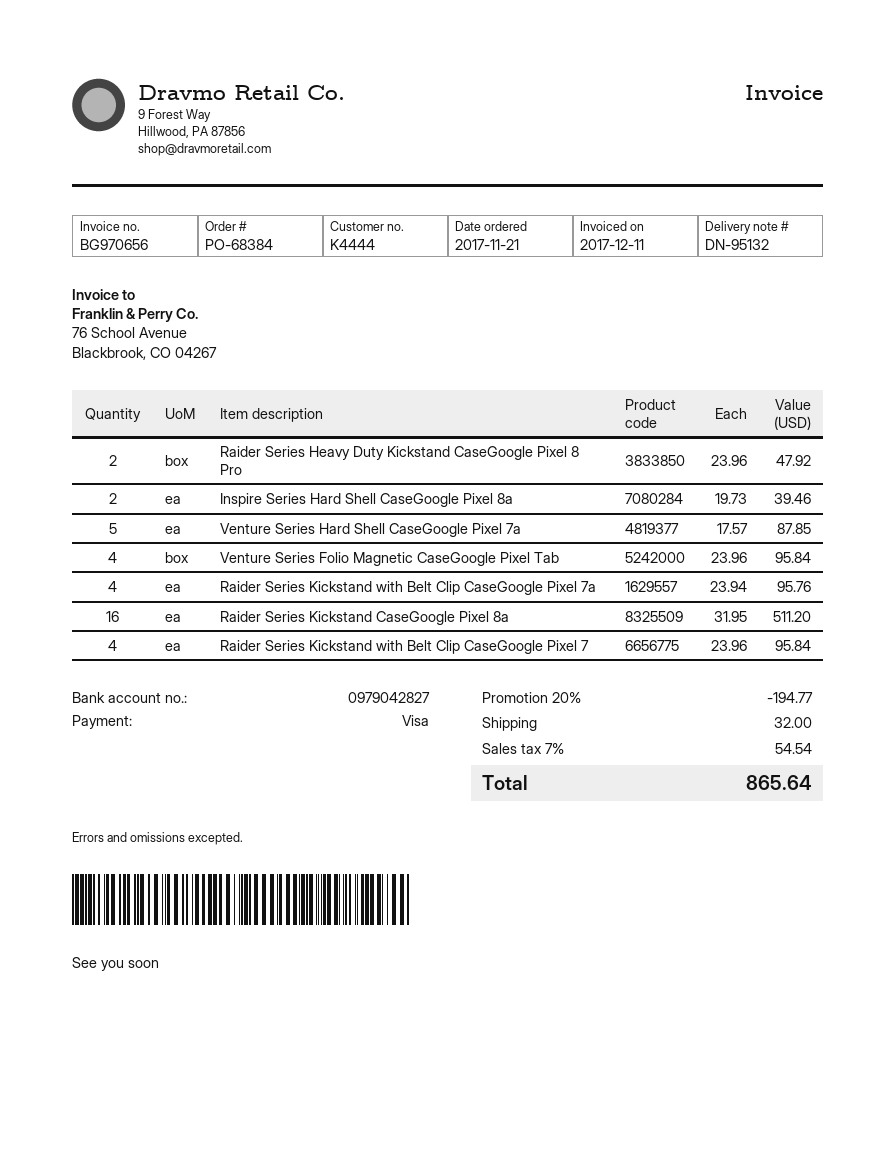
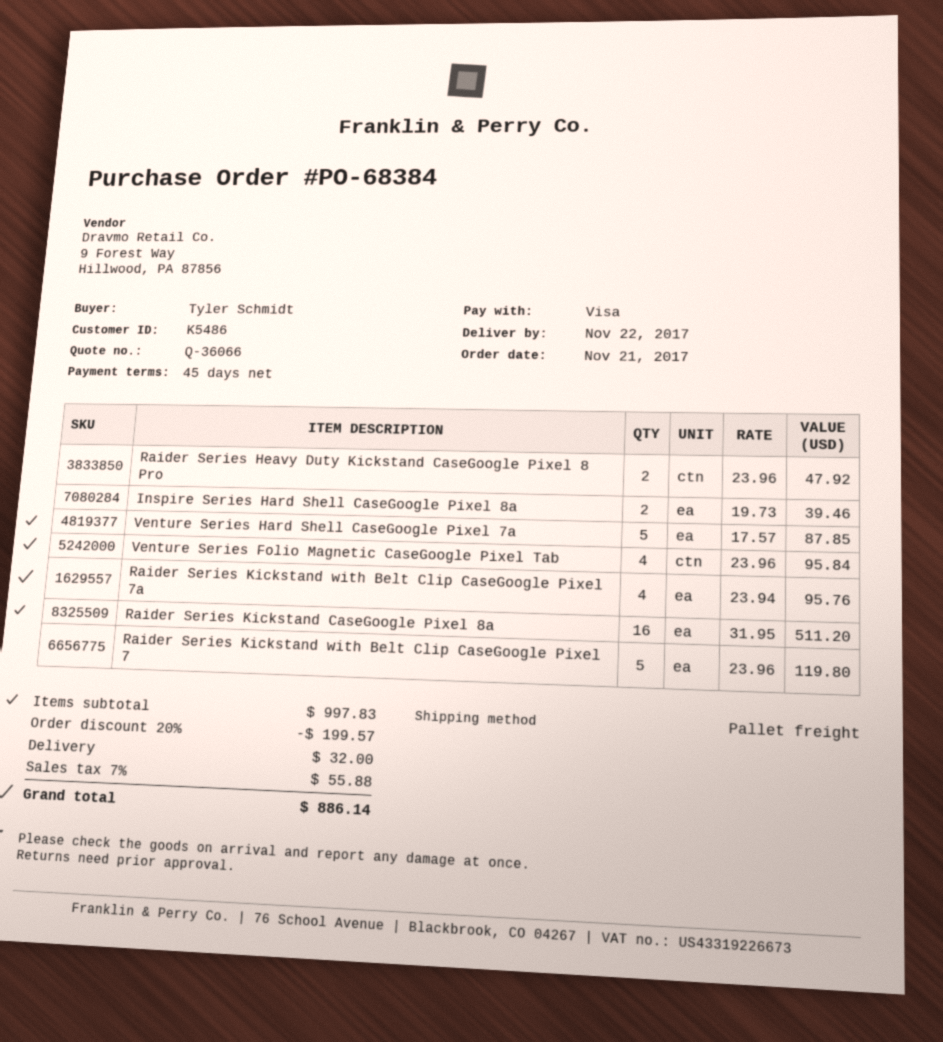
customer number: K4444 -> K5486
Raider Series Kickstand with Belt Clip CaseGoogle Pixel 7: 4 x 23.96 = 95.84 -> 5 x 23.96 = 119.80
discount: 20% = 194.77 -> 20% = 199.57
tax: 7% = 54.54 -> 7% = 55.88
total: 865.64 -> 886.14

